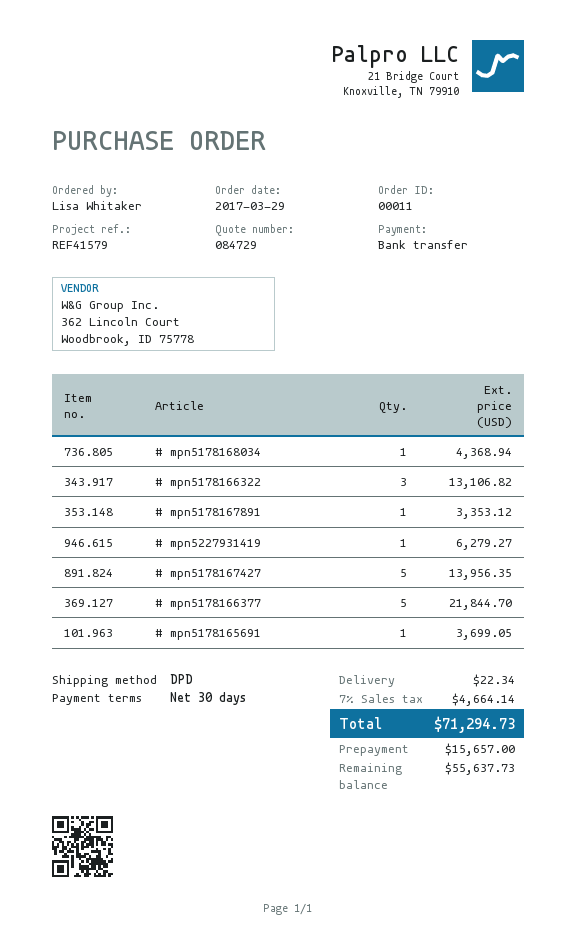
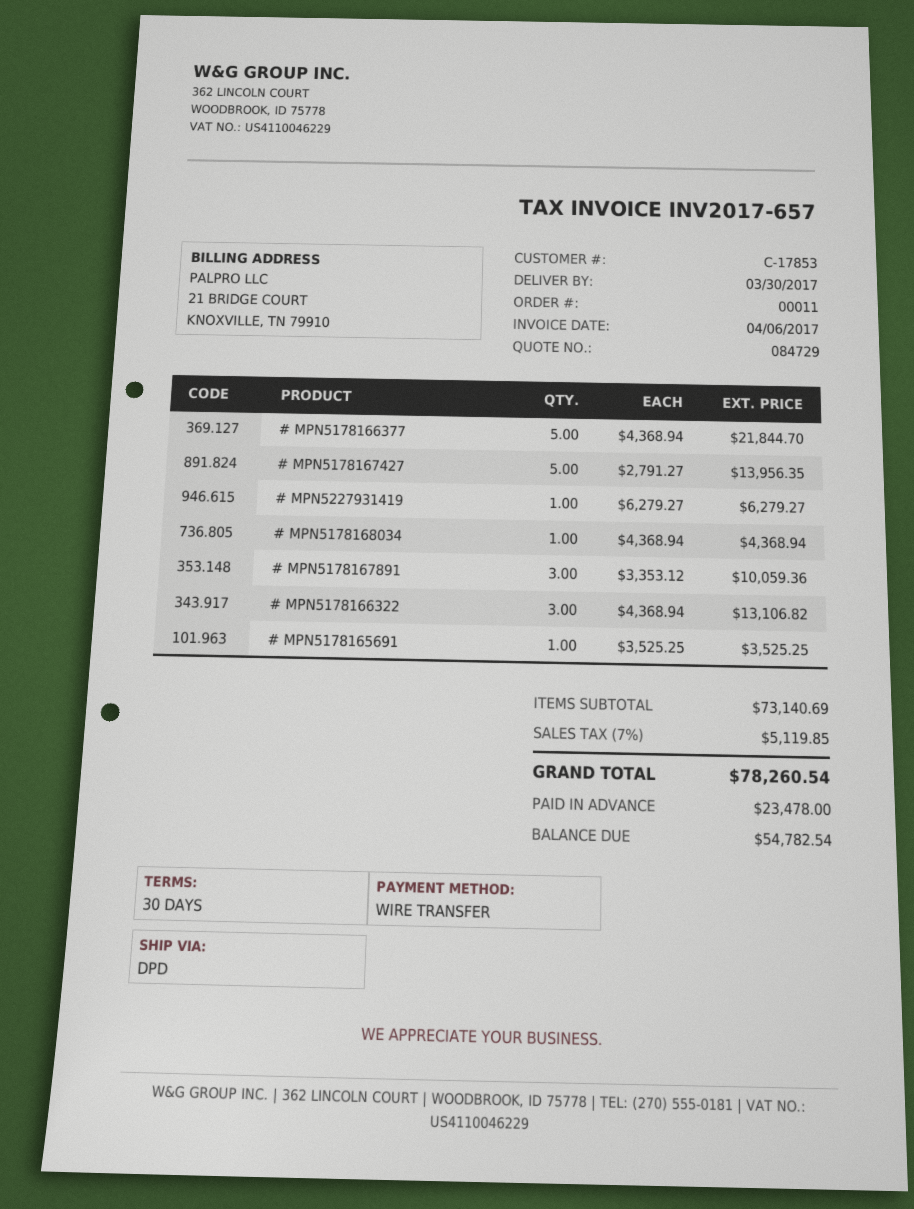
# mpn5178167891: 1 for 3353.12 -> 3 for 10059.36
# mpn5178165691: 1 for 3699.05 -> 1 for 3525.25
shipping: 22.34 -> none
tax: 7% = 4664.14 -> 7% = 5119.85
total: 71294.73 -> 78260.54
deposit: 15657.00 -> 23478.00
balance: 55637.73 -> 54782.54

